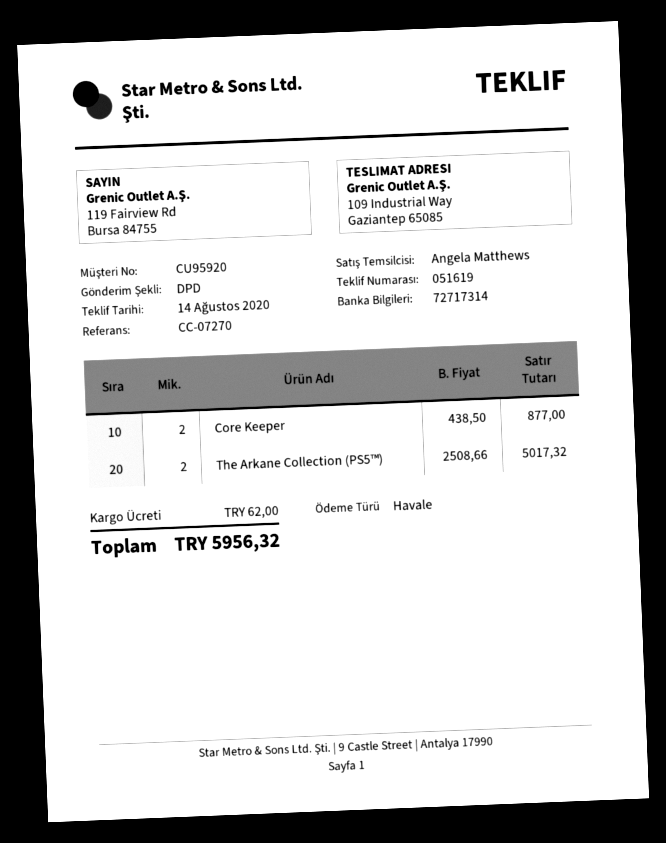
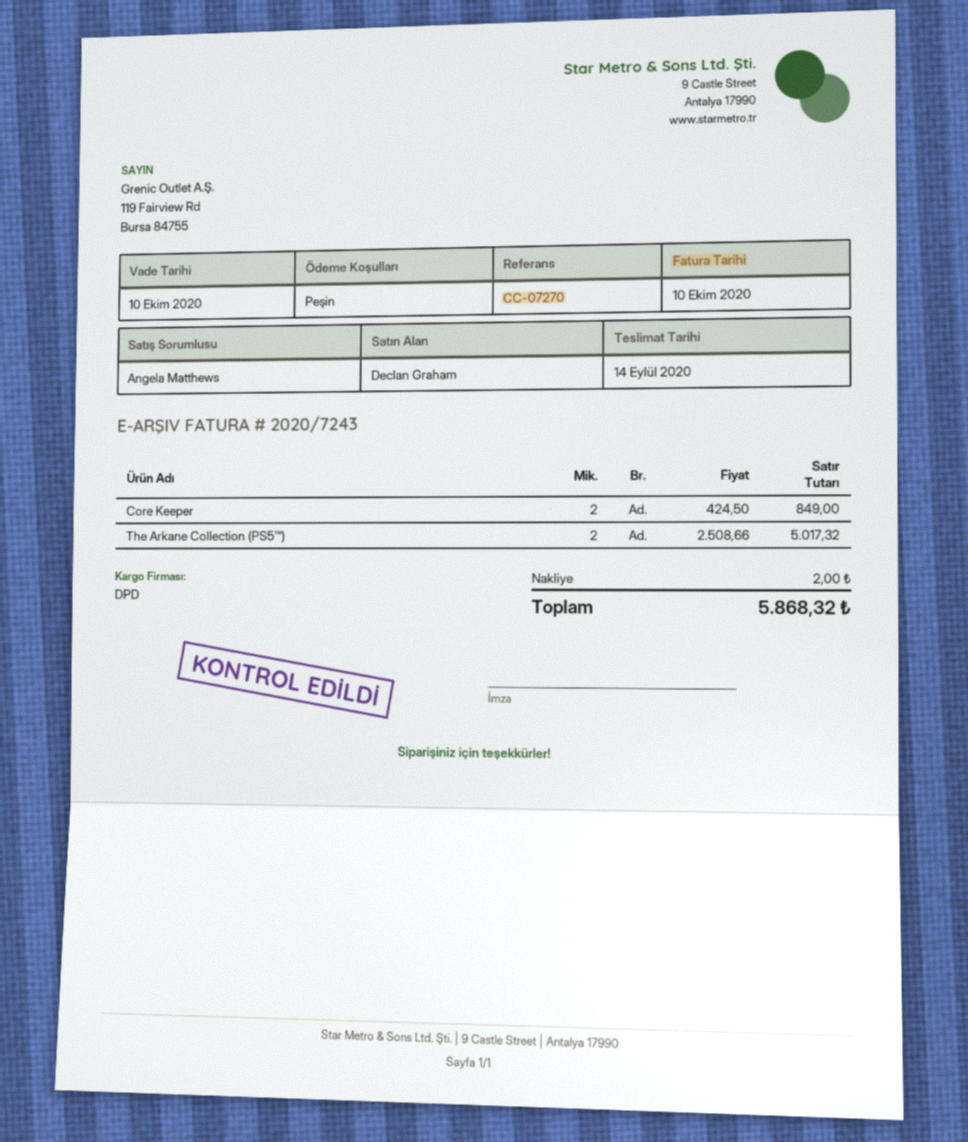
Core Keeper: 2 x 438.50 = 877.00 -> 2 x 424.50 = 849.00
shipping: 62.00 -> 2.00
total: 5956.32 -> 5868.32

